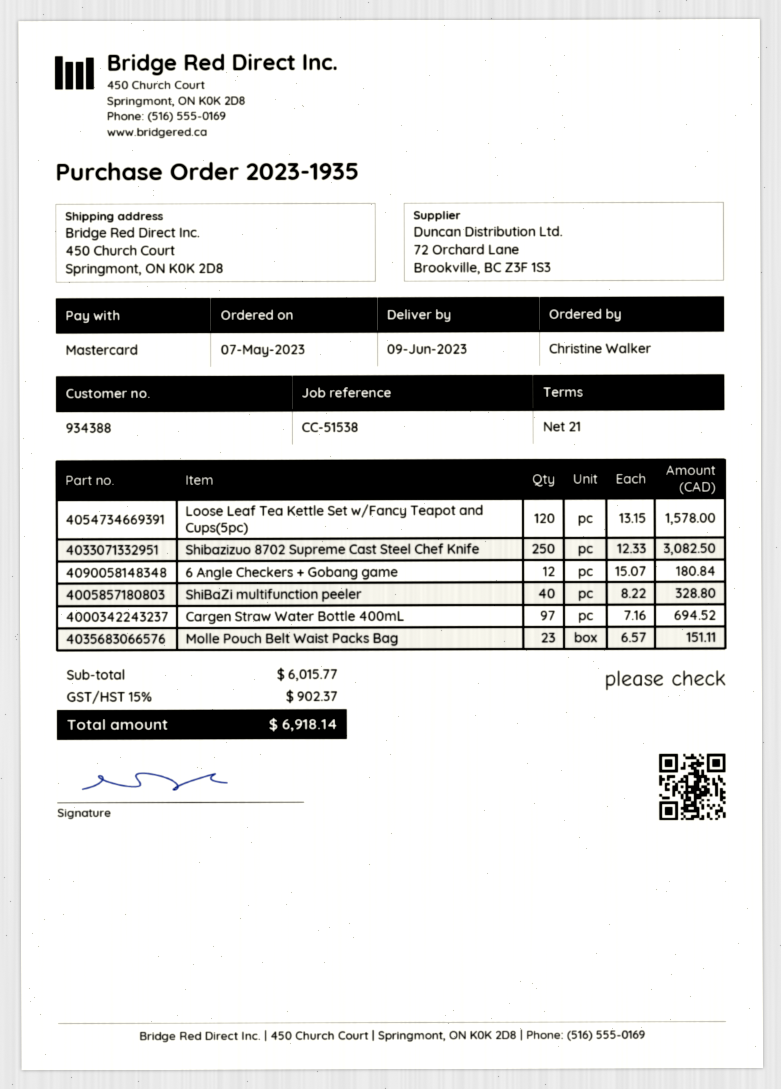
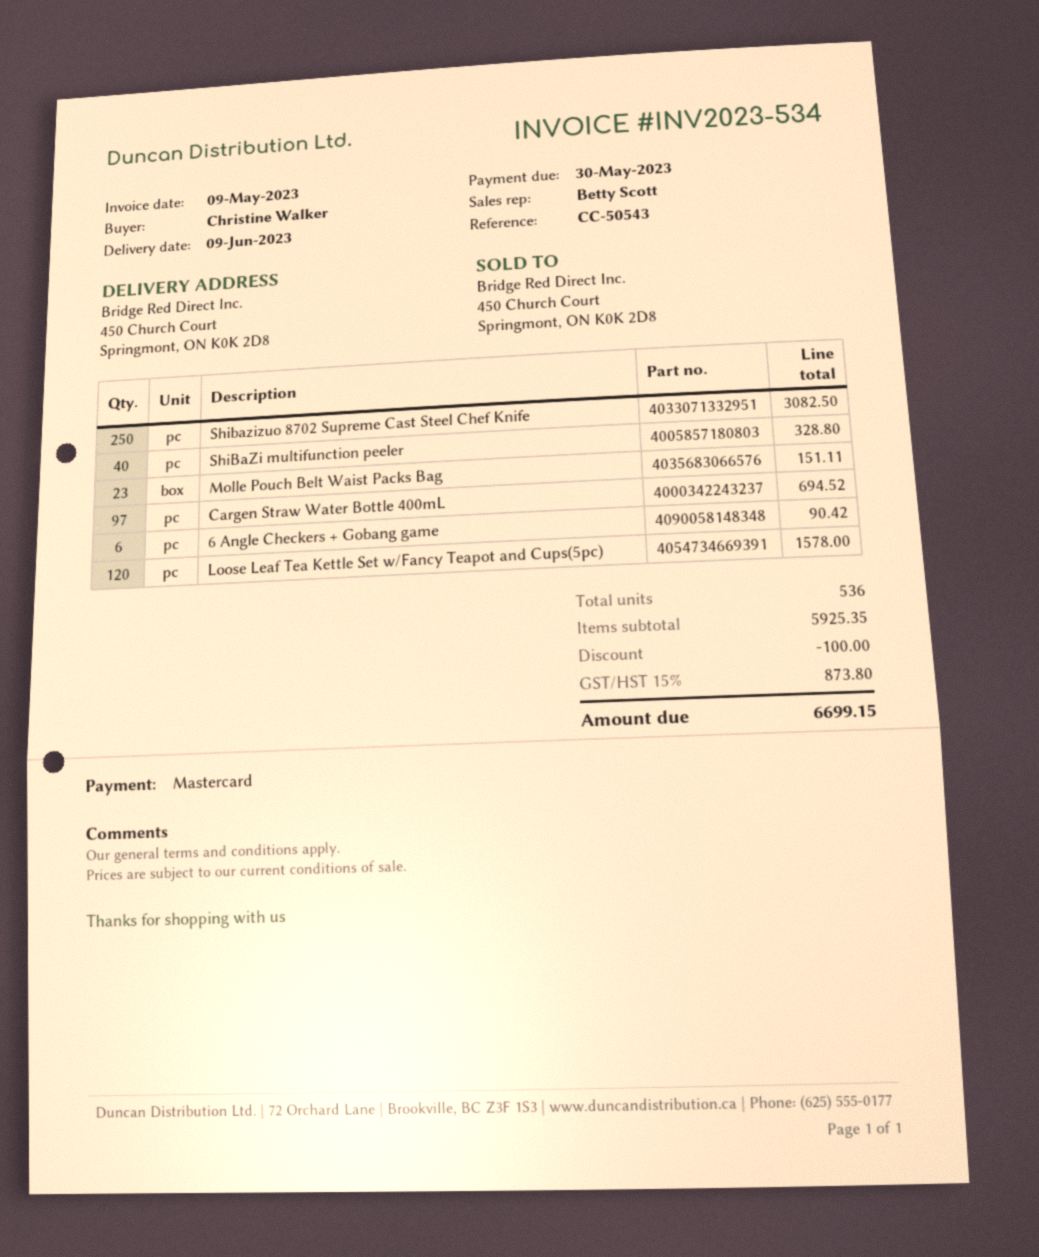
reference: CC-51538 -> CC-50543
6 Angle Checkers + Gobang game: 12 for 180.84 -> 6 for 90.42
subtotal: 6015.77 -> 5925.35
discount: none -> 100.00
tax: 15% = 902.37 -> 15% = 873.80
total: 6918.14 -> 6699.15

